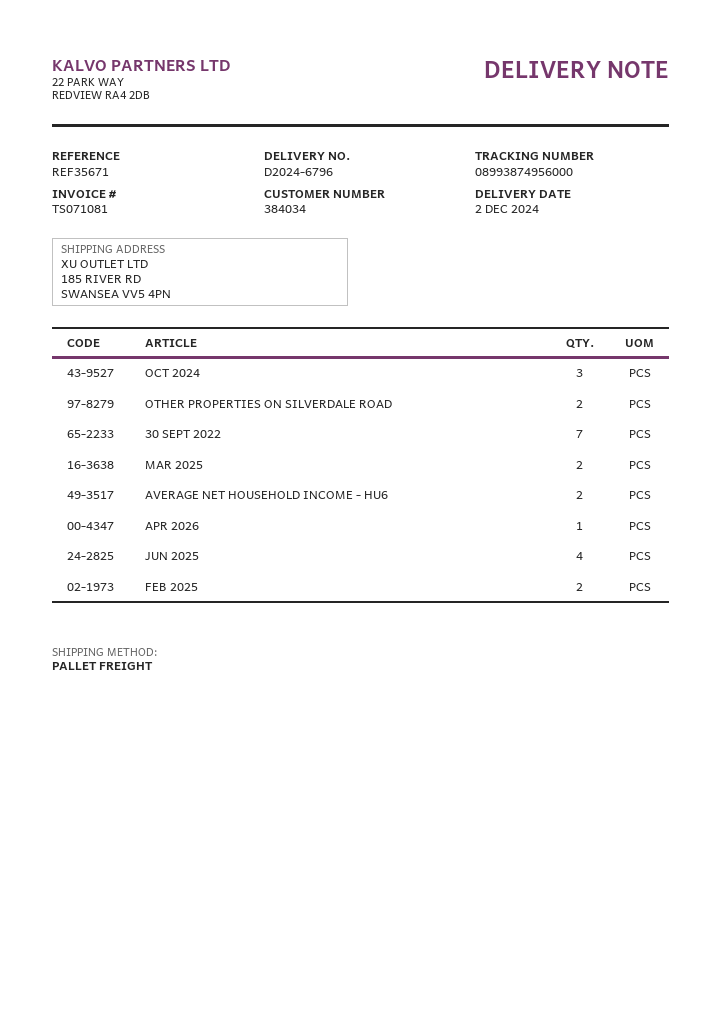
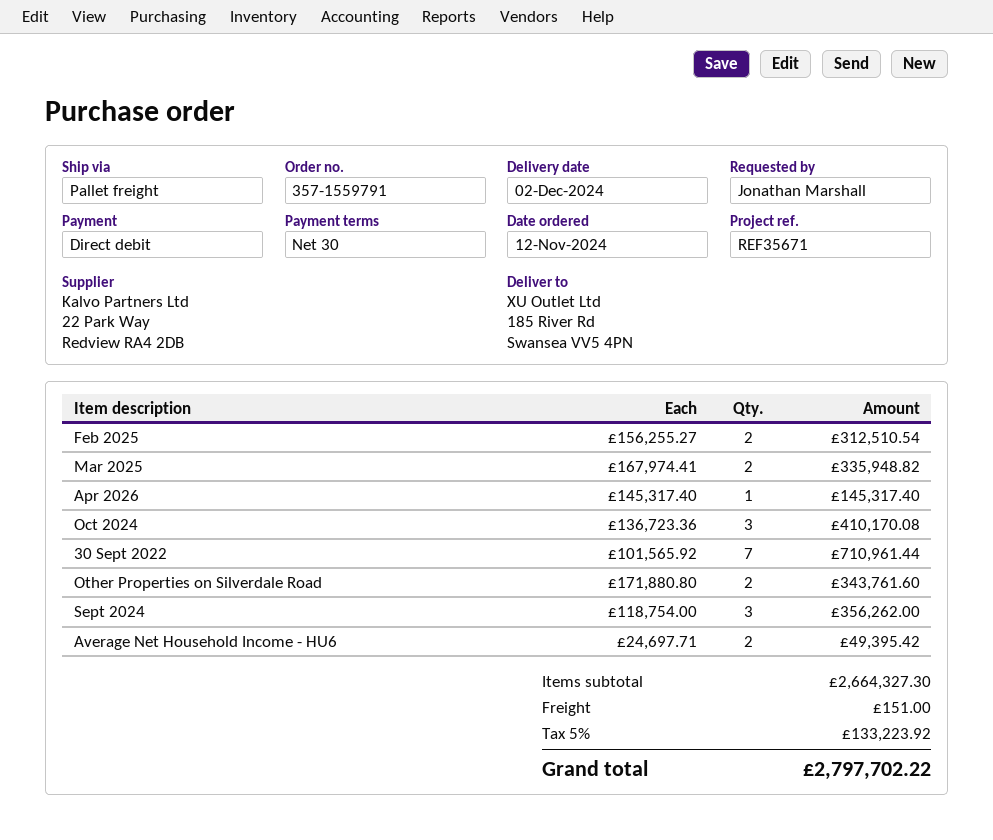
JUN 2025: 4 -> none
Sept 2024: none -> 3

